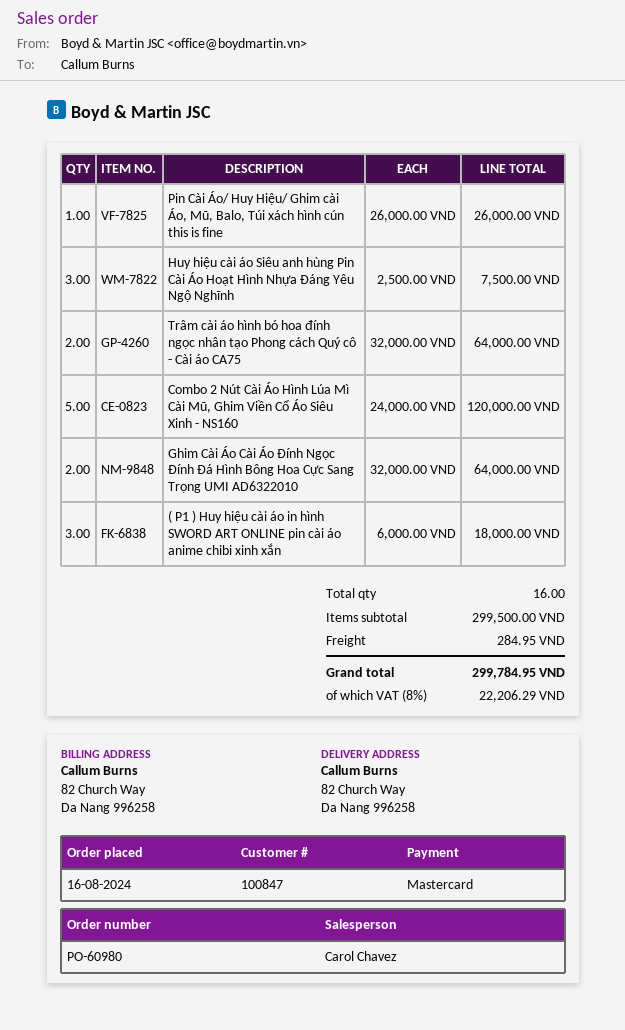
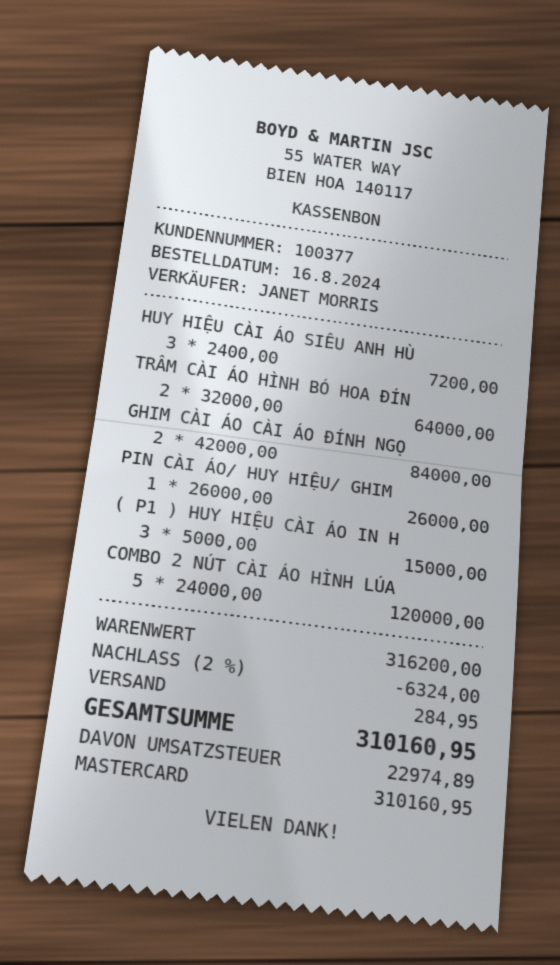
customer number: 100847 -> 100377
sales rep: Carol Chavez -> JANET MORRIS
Huy hiệu cài áo Siêu anh hùng Pin Cài Áo Hoạt Hình Nhựa Đáng Yêu Ngộ Nghĩnh: 3 x 2500.00 = 7500.00 -> 3 x 2400.00 = 7200.00
Ghim Cài Áo Cài Áo Đính Ngọc Đính Đá Hình Bông Hoa Cực Sang Trọng UMI AD6322010: 2 x 32000.00 = 64000.00 -> 2 x 42000.00 = 84000.00
( P1 ) Huy hiệu cài áo in hình SWORD ART ONLINE pin cài áo anime chibi xinh xắn: 3 x 6000.00 = 18000.00 -> 3 x 5000.00 = 15000.00
subtotal: 299500.00 -> 316200.00
discount: none -> 2% = 6324.00
tax: 22206.29 -> 22974.89
total: 299784.95 -> 310160.95

